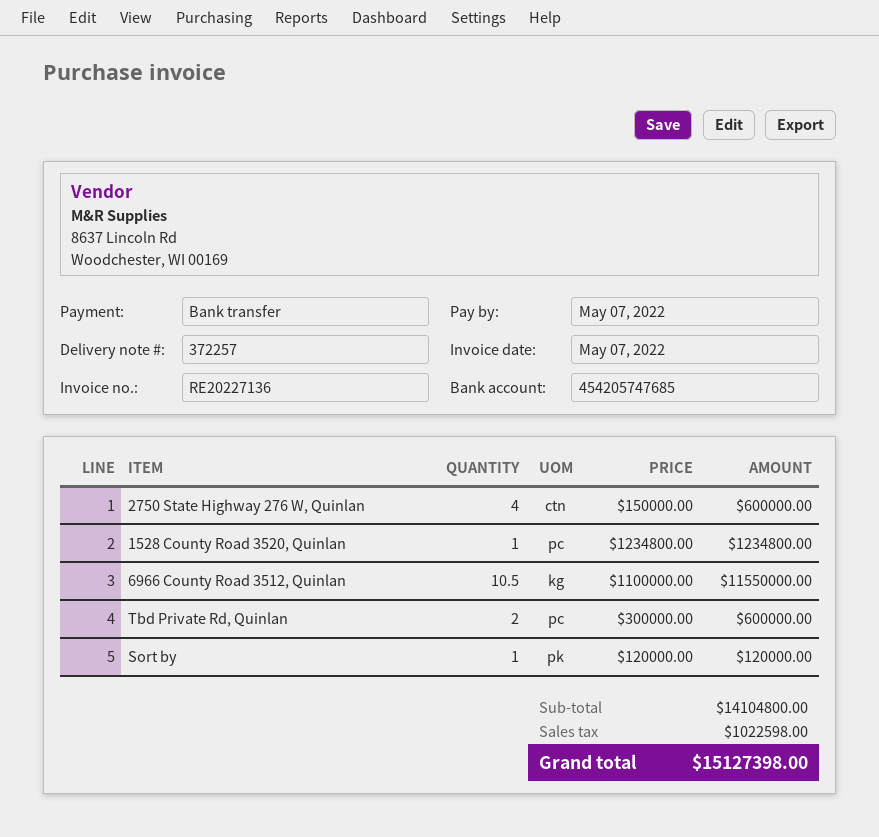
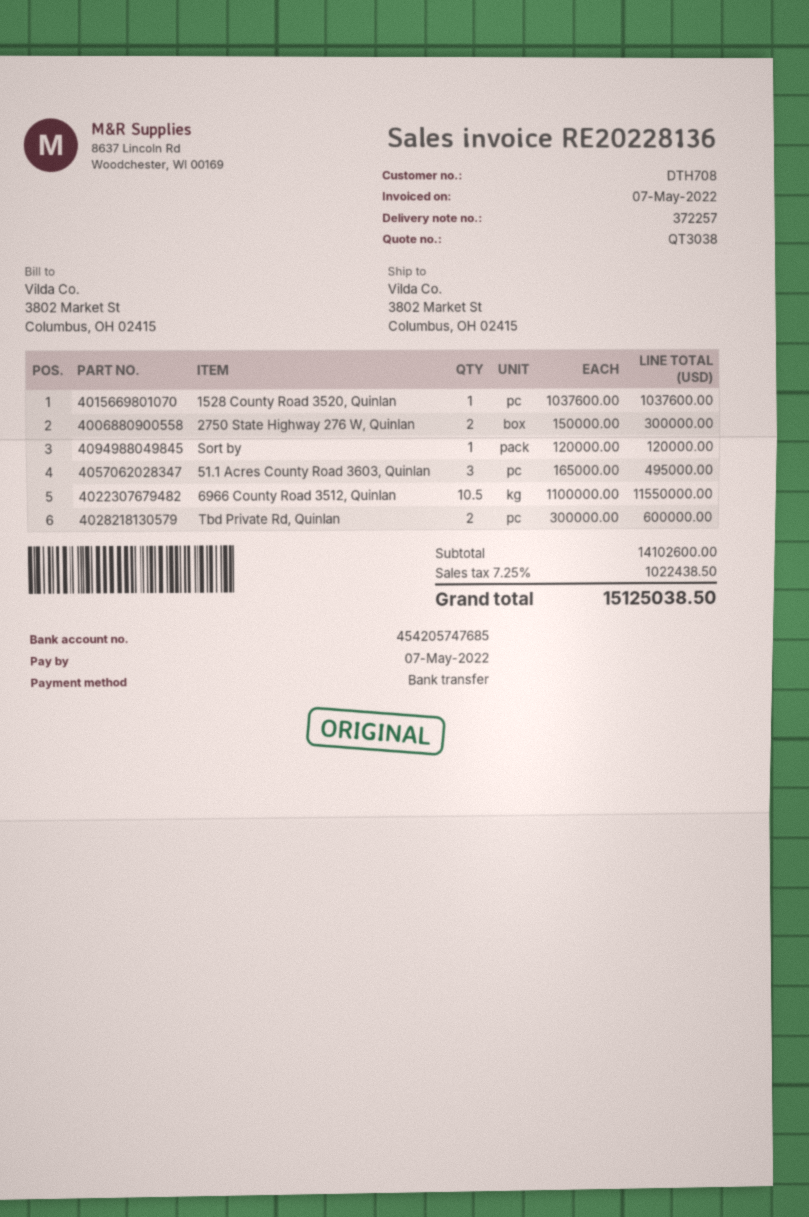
invoice number: RE20227136 -> RE20228136
2750 State Highway 276 W, Quinlan: 4 x 150000.00 = 600000.00 -> 2 x 150000.00 = 300000.00
1528 County Road 3520, Quinlan: 1 x 1234800.00 = 1234800.00 -> 1 x 1037600.00 = 1037600.00
51.1 Acres County Road 3603, Quinlan: none -> 3 x 165000.00 = 495000.00
subtotal: 14104800.00 -> 14102600.00
tax: 1022598.00 -> 1022438.50
total: 15127398.00 -> 15125038.50

